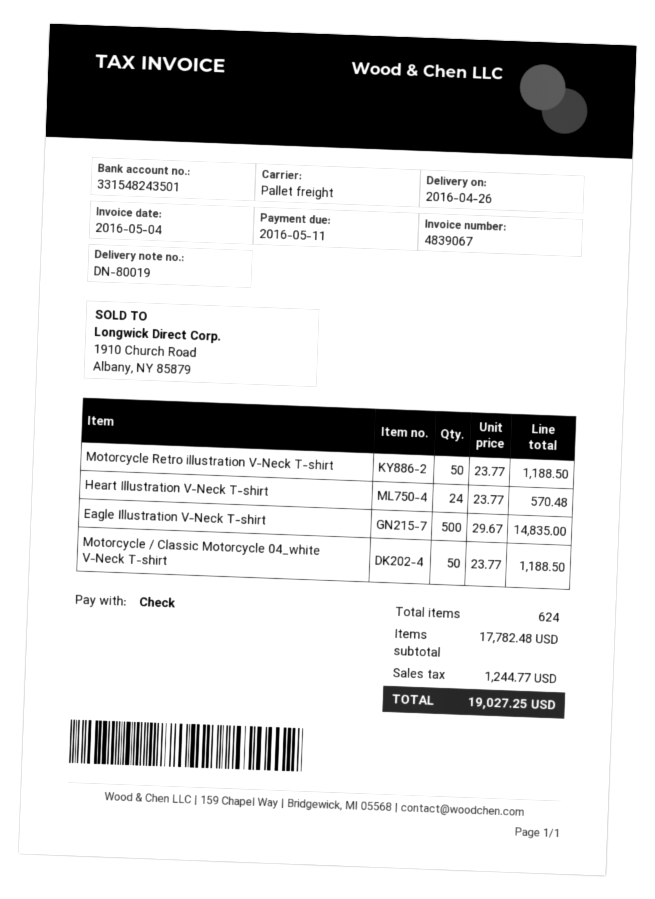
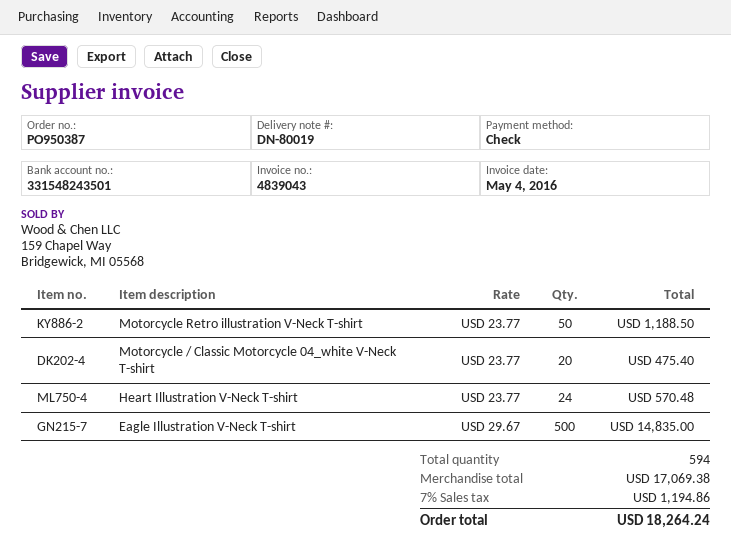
invoice number: 4839067 -> 4839043
Motorcycle / Classic Motorcycle 04_white V-Neck T-shirt: 50 x 23.77 = 1188.50 -> 20 x 23.77 = 475.40
total quantity: 624 -> 594
subtotal: 17782.48 -> 17069.38
tax: 1244.77 -> 1194.86
total: 19027.25 -> 18264.24

